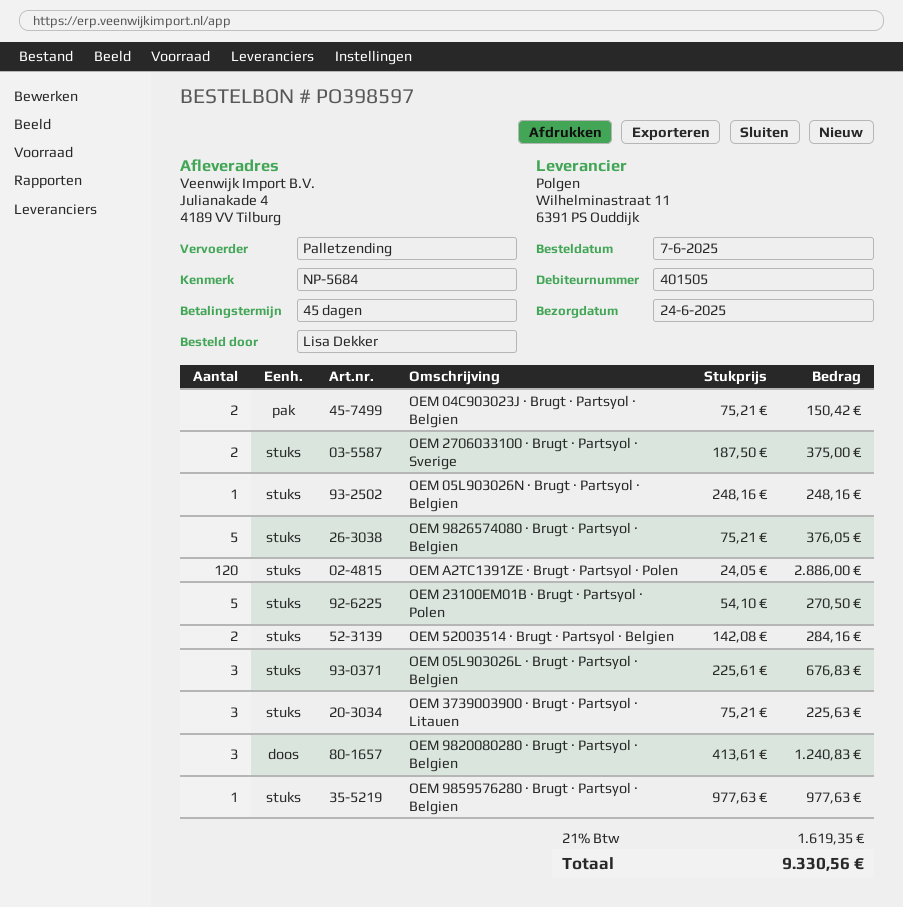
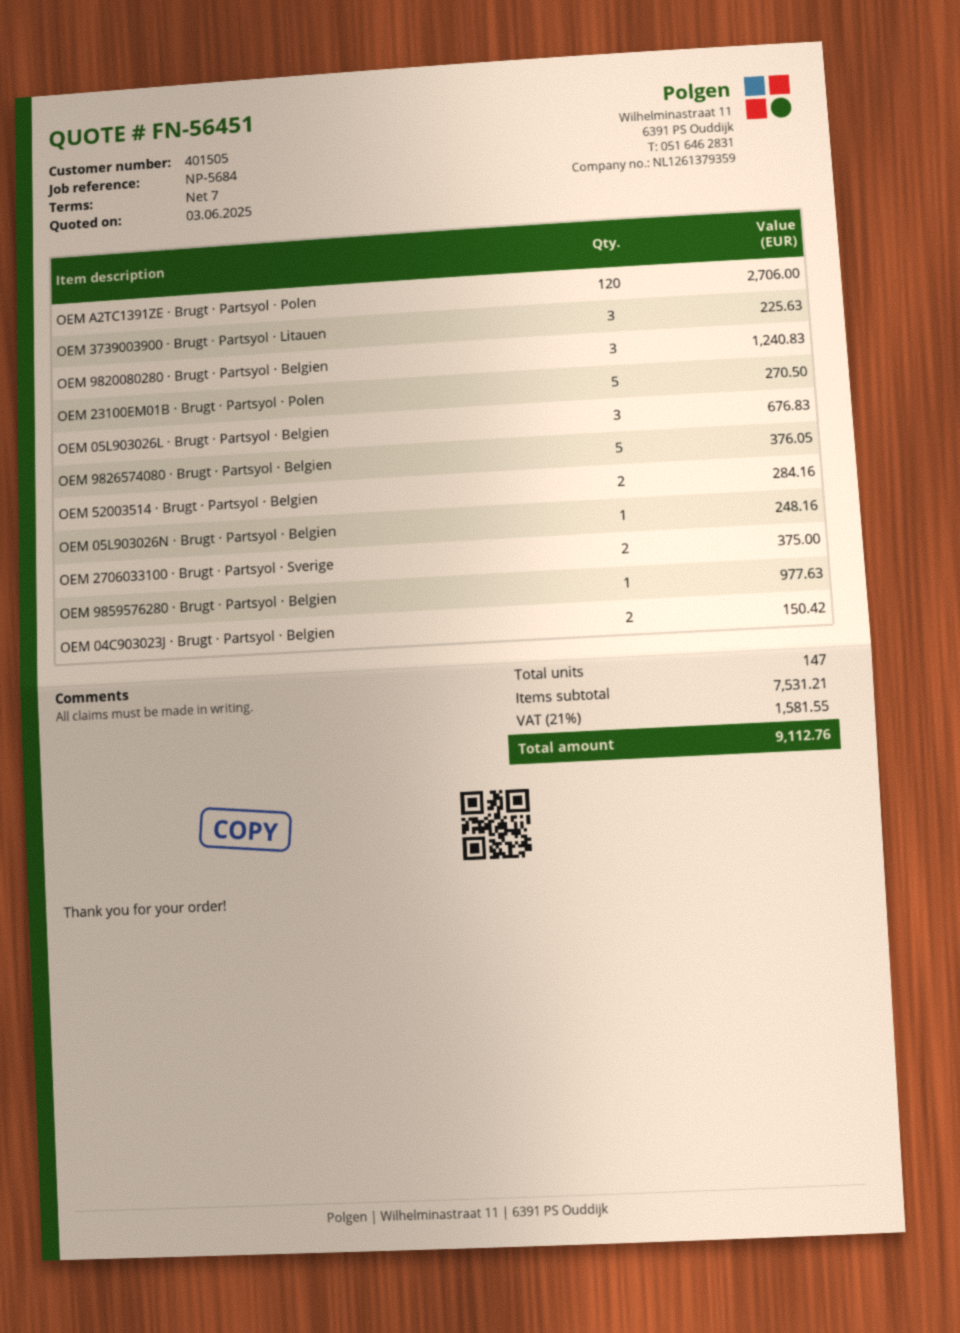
payment terms: 45 days -> 7 days
OEM A2TC1391ZE · Brugt · Partsyol · Polen: 120 for 2886.00 -> 120 for 2706.00
tax: 21% = 1619.35 -> 21% = 1581.55
total: 9330.56 -> 9112.76

